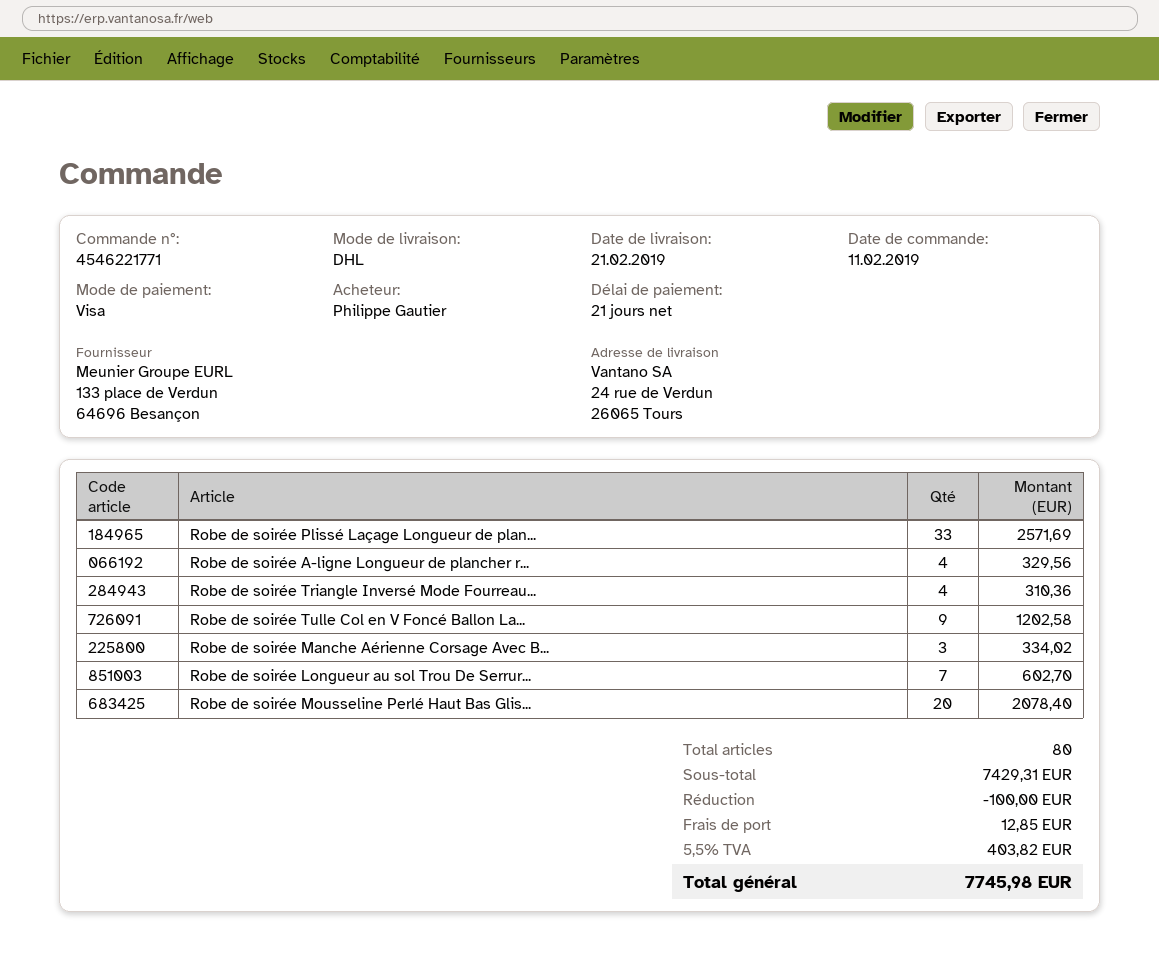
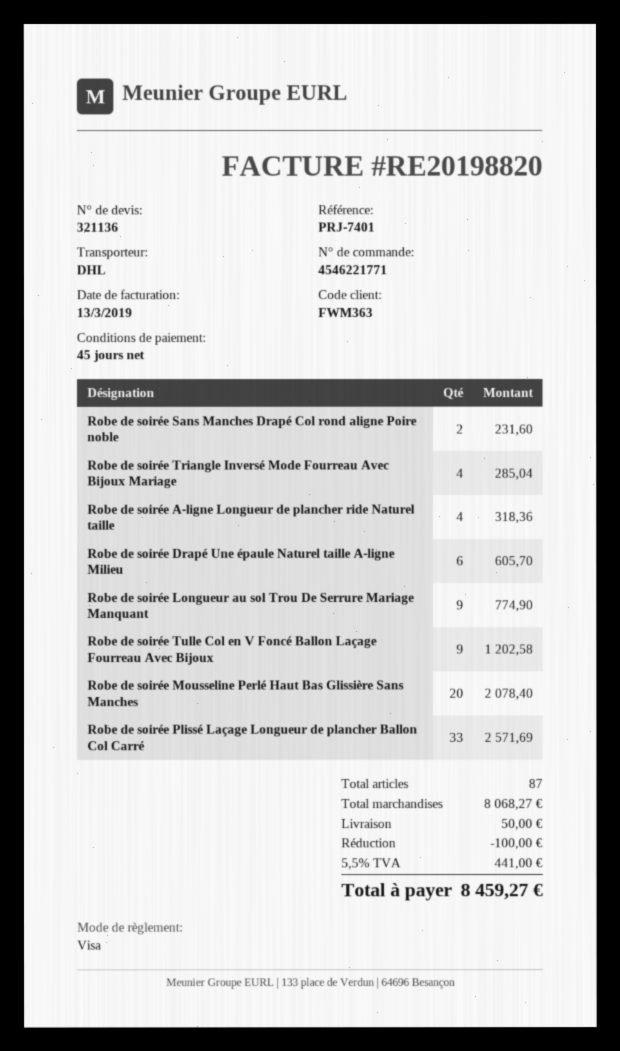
payment terms: 21 days -> 45 days
Robe de soirée A-ligne Longueur de plancher r...: 4 for 329.56 -> 4 for 318.36
Robe de soirée Triangle Inversé Mode Fourreau...: 4 for 310.36 -> 4 for 285.04
Robe de soirée Manche Aérienne Corsage Avec B...: 3 for 334.02 -> none
Robe de soirée Longueur au sol Trou De Serrur...: 7 for 602.70 -> 9 for 774.90
Robe de soirée Sans Manches Drapé Col rond aligne Poire noble: none -> 2 for 231.60
Robe de soirée Drapé Une épaule Naturel taille A-ligne Milieu: none -> 6 for 605.70
total quantity: 80 -> 87
subtotal: 7429.31 -> 8068.27
shipping: 12.85 -> 50.00
tax: 5.5% = 403.82 -> 5.5% = 441.00
total: 7745.98 -> 8459.27

